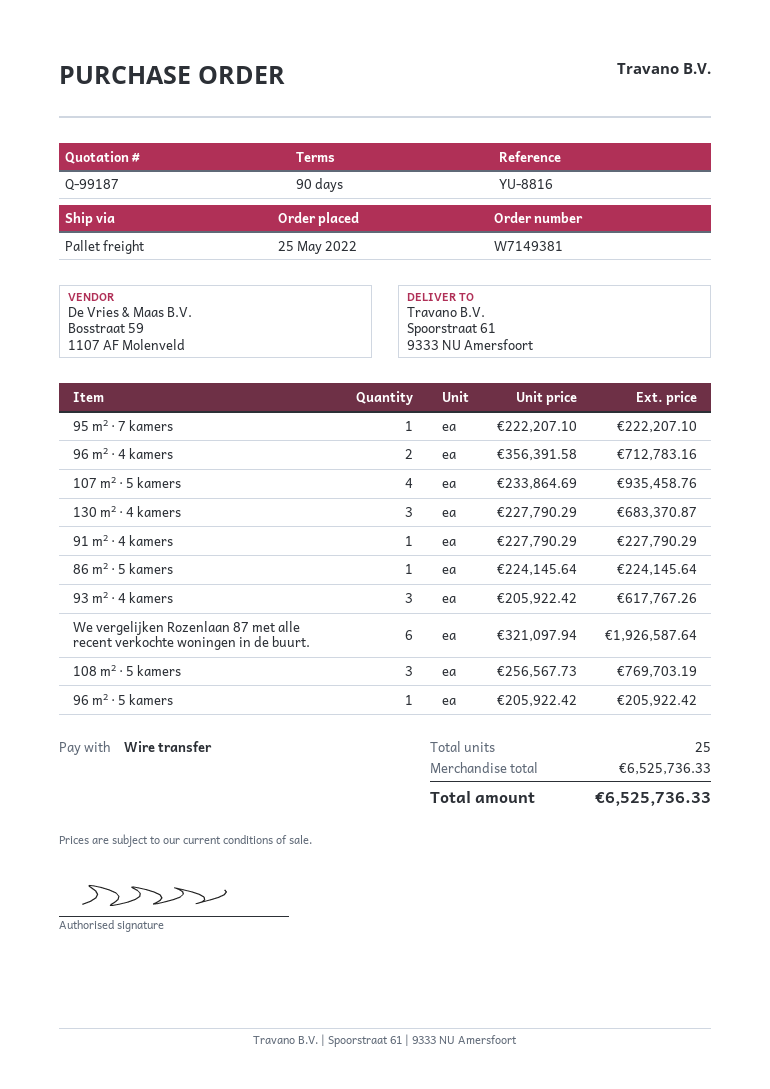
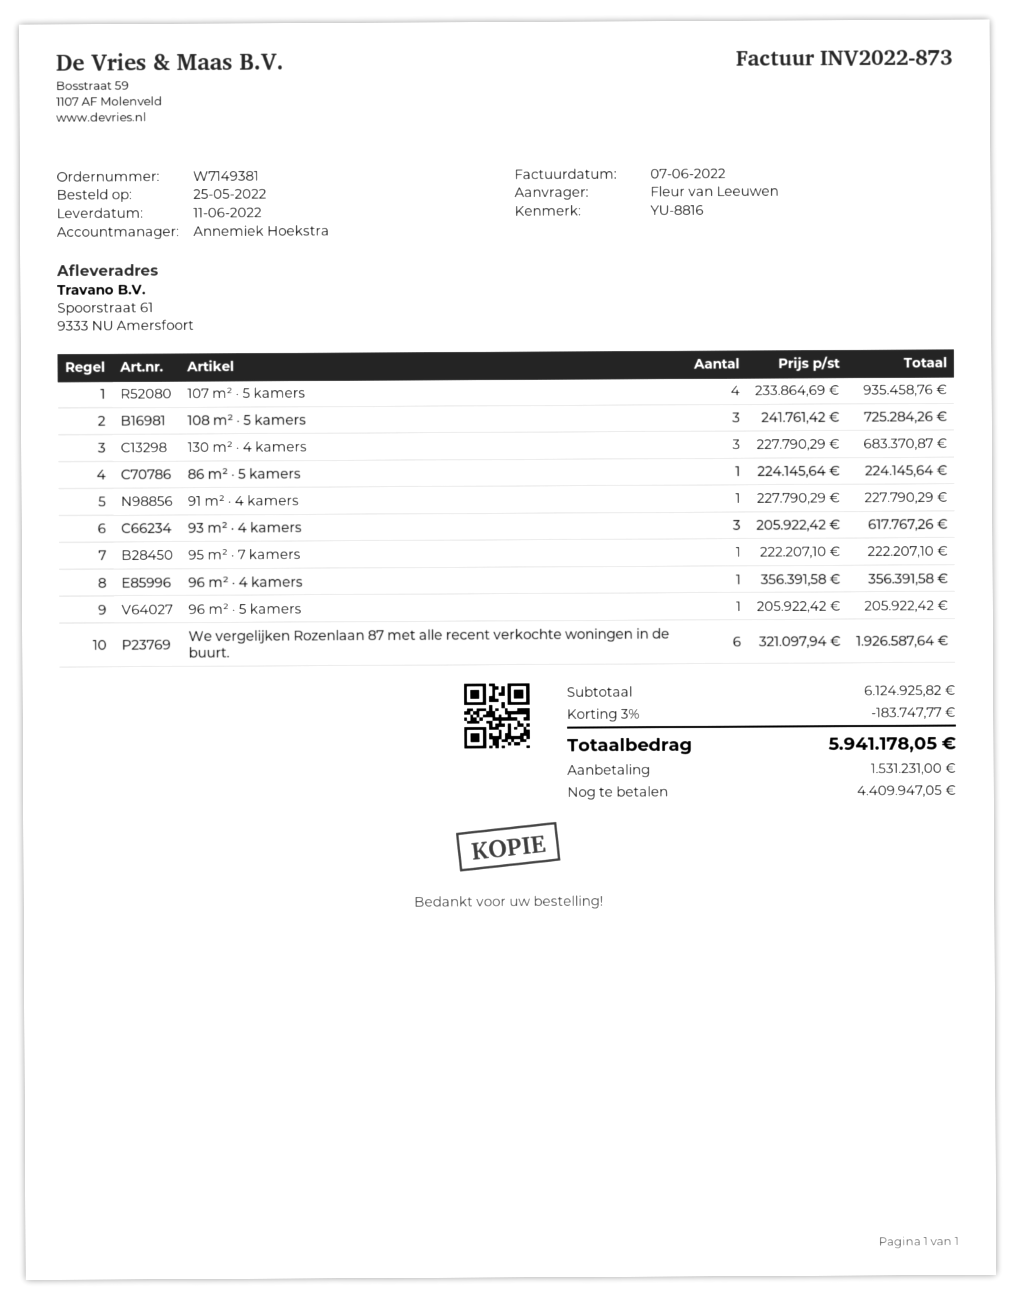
96 m² · 4 kamers: 2 x 356391.58 = 712783.16 -> 1 x 356391.58 = 356391.58
108 m² · 5 kamers: 3 x 256567.73 = 769703.19 -> 3 x 241761.42 = 725284.26
subtotal: 6525736.33 -> 6124925.82
discount: none -> 3% = 183747.77
total: 6525736.33 -> 5941178.05

